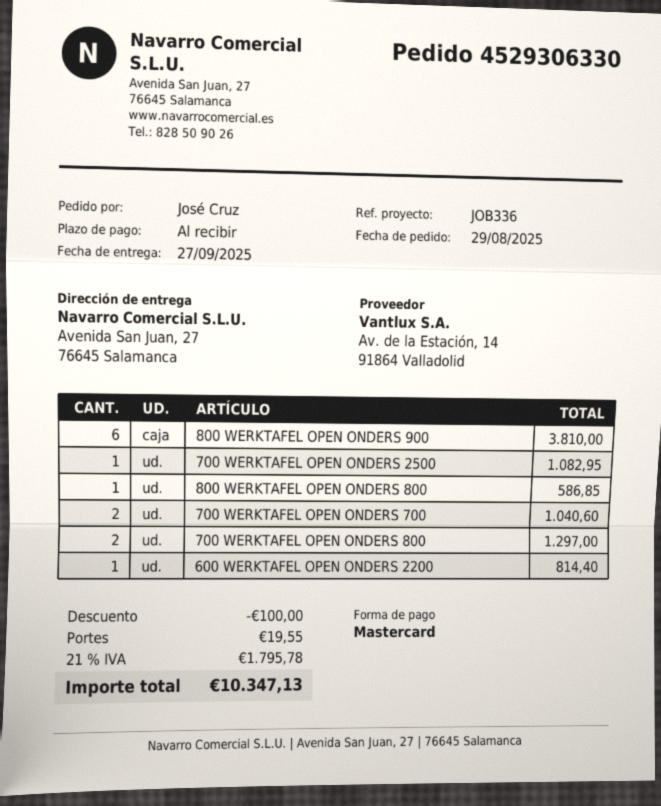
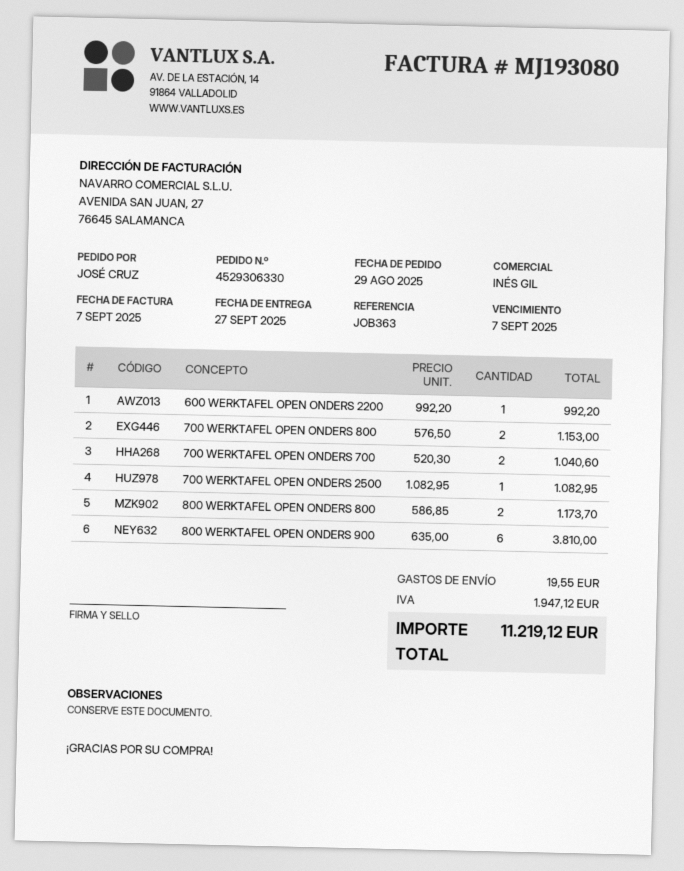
reference: JOB336 -> JOB363
800 WERKTAFEL OPEN ONDERS 800: 1 for 586.85 -> 2 for 1173.70
700 WERKTAFEL OPEN ONDERS 800: 2 for 1297.00 -> 2 for 1153.00
600 WERKTAFEL OPEN ONDERS 2200: 1 for 814.40 -> 1 for 992.20
discount: 100.00 -> none
tax: 1795.78 -> 1947.12
total: 10347.13 -> 11219.12

